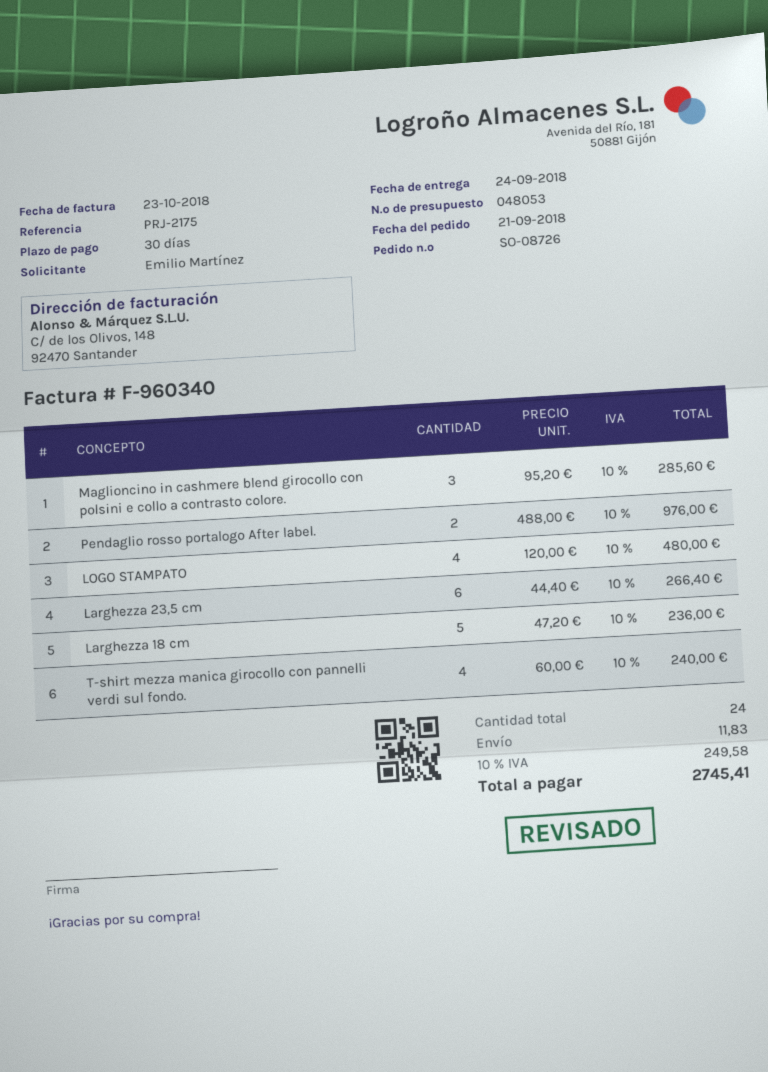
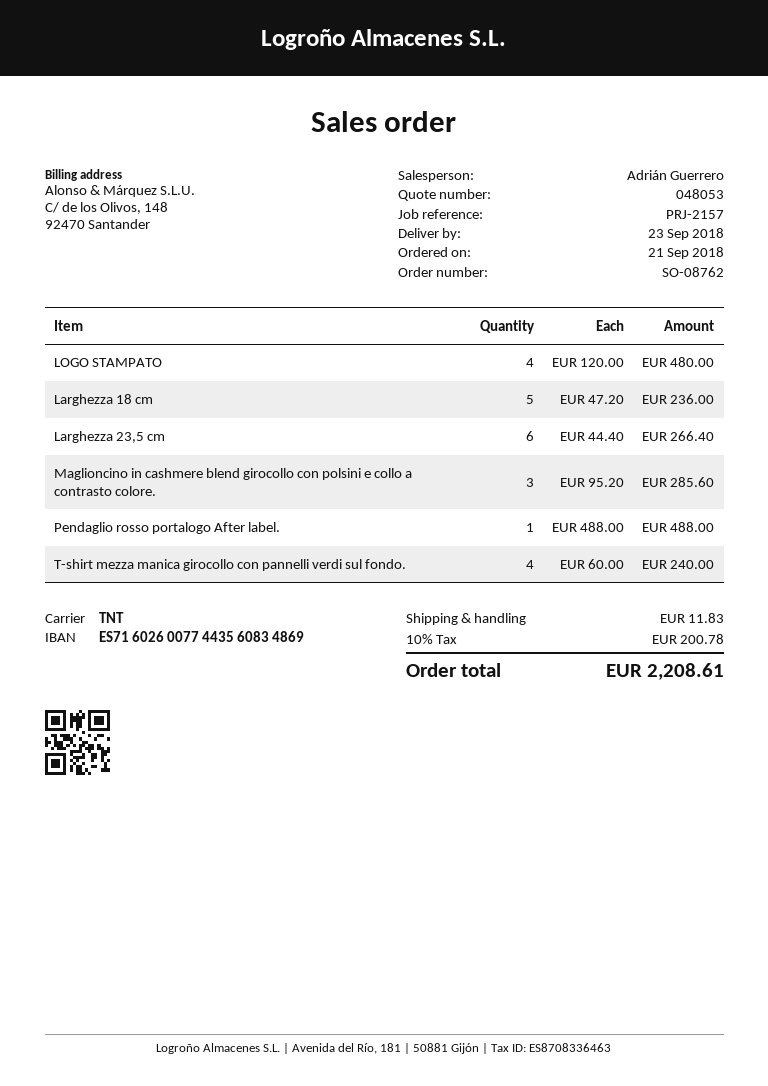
order number: SO-08726 -> SO-08762
delivery date: 2018-09-24 -> 2018-09-23
reference: PRJ-2175 -> PRJ-2157
Pendaglio rosso portalogo After label.: 2 x 488.00 = 976.00 -> 1 x 488.00 = 488.00
tax: 10% = 249.58 -> 10% = 200.78
total: 2745.41 -> 2208.61

